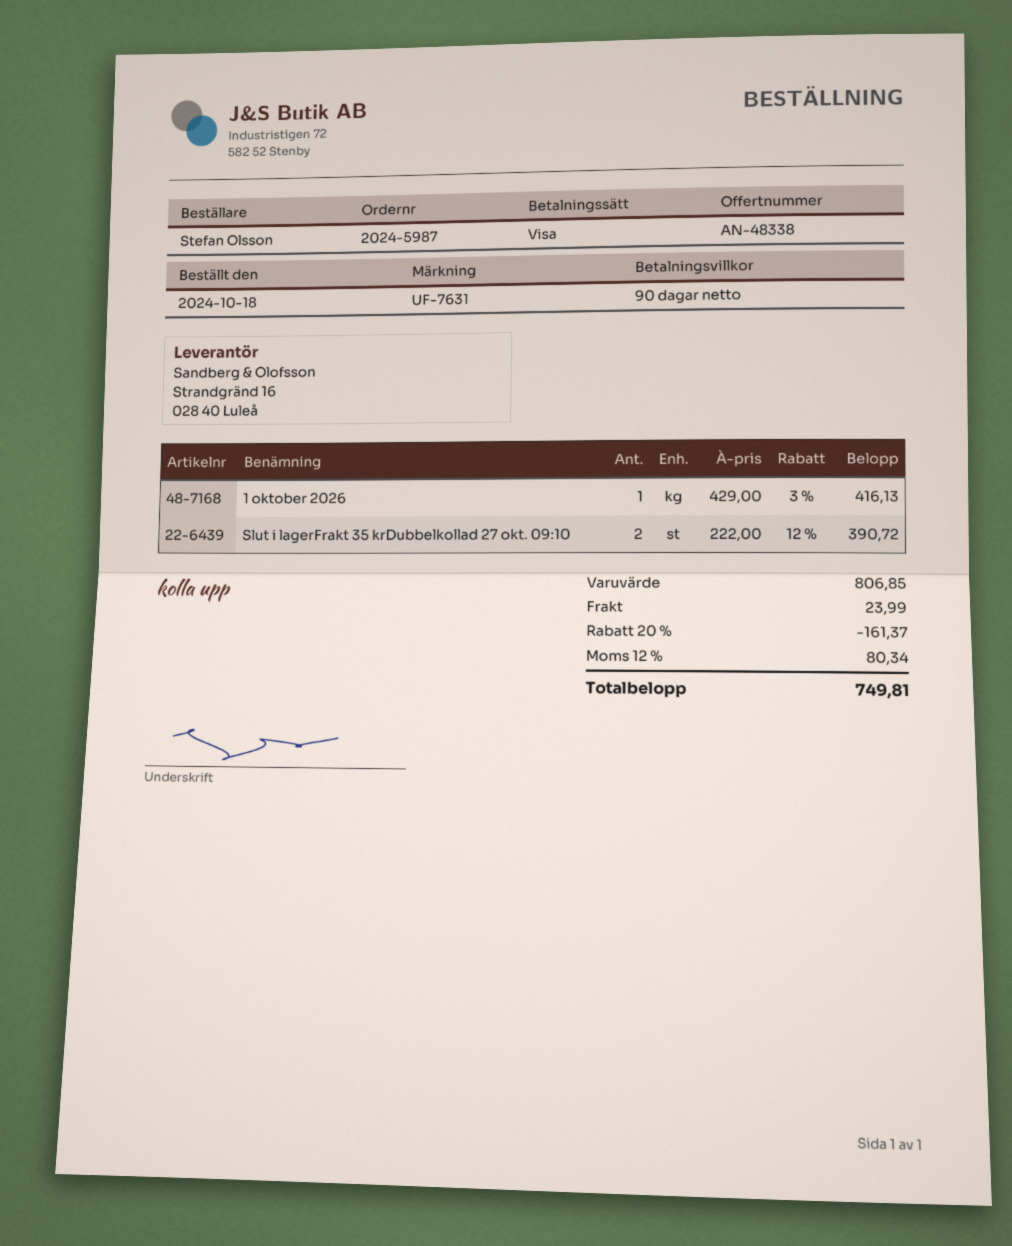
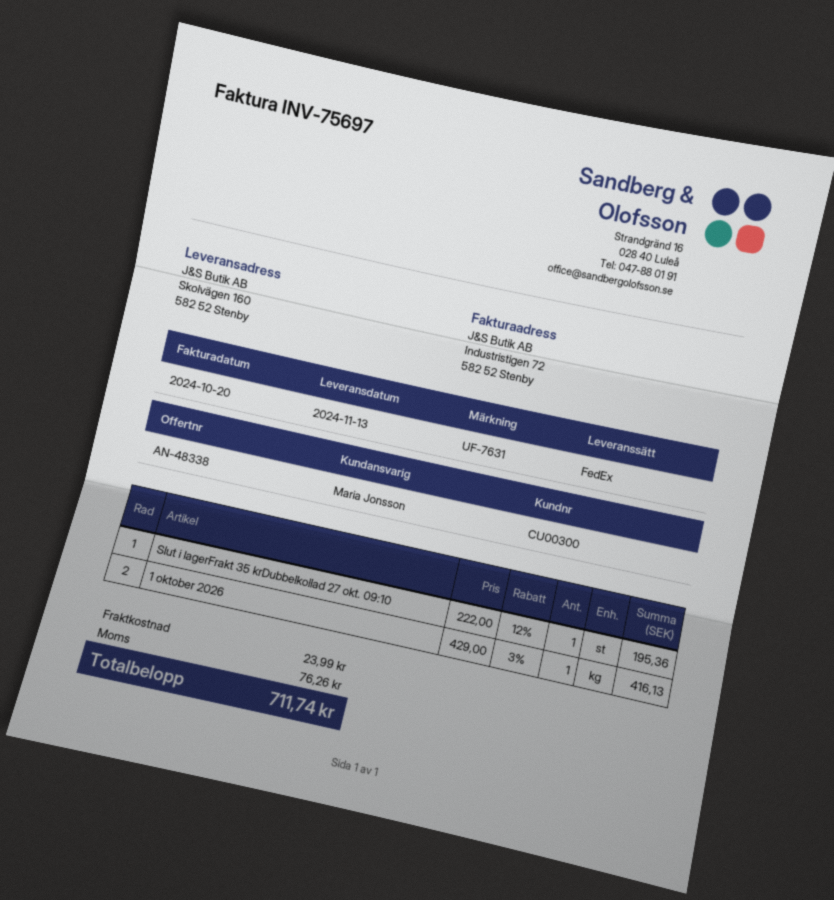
Slut i lagerFrakt 35 krDubbelkollad 27 okt. 09:10: 2 x 222.00 - 12% = 390.72 -> 1 x 222.00 - 12% = 195.36
discount: 20% = 161.37 -> none
tax: 80.34 -> 76.26
total: 749.81 -> 711.74

